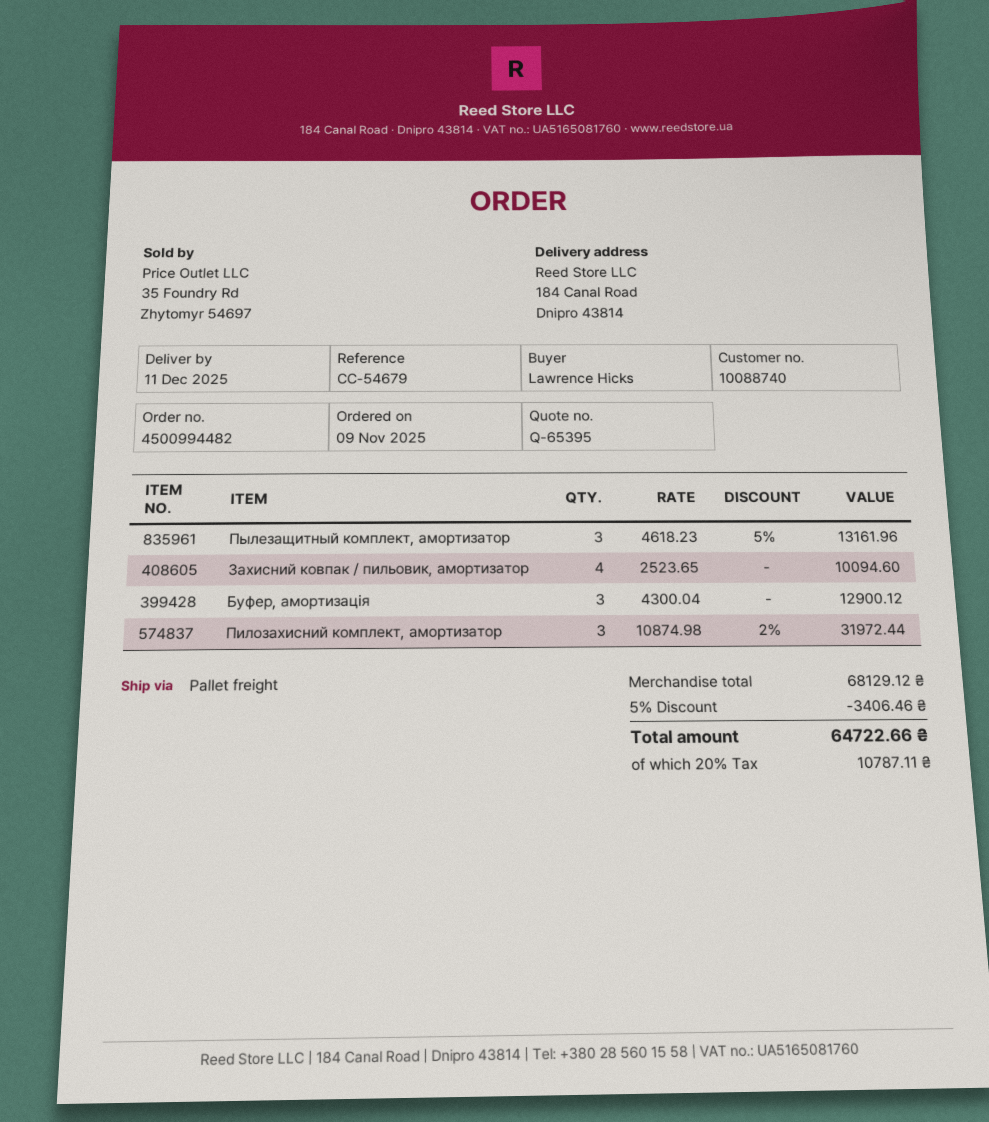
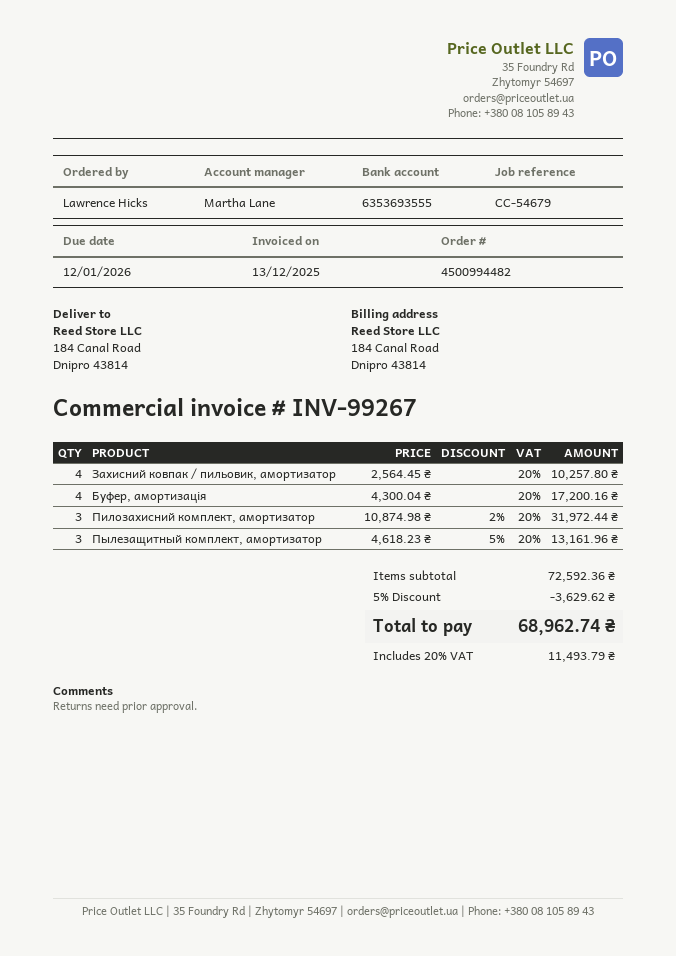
Захисний ковпак / пильовик, амортизатор: 4 x 2523.65 = 10094.60 -> 4 x 2564.45 = 10257.80
Буфер, амортизація: 3 x 4300.04 = 12900.12 -> 4 x 4300.04 = 17200.16
subtotal: 68129.12 -> 72592.36
discount: 5% = 3406.46 -> 5% = 3629.62
tax: 20% = 10787.11 -> 20% = 11493.79
total: 64722.66 -> 68962.74

